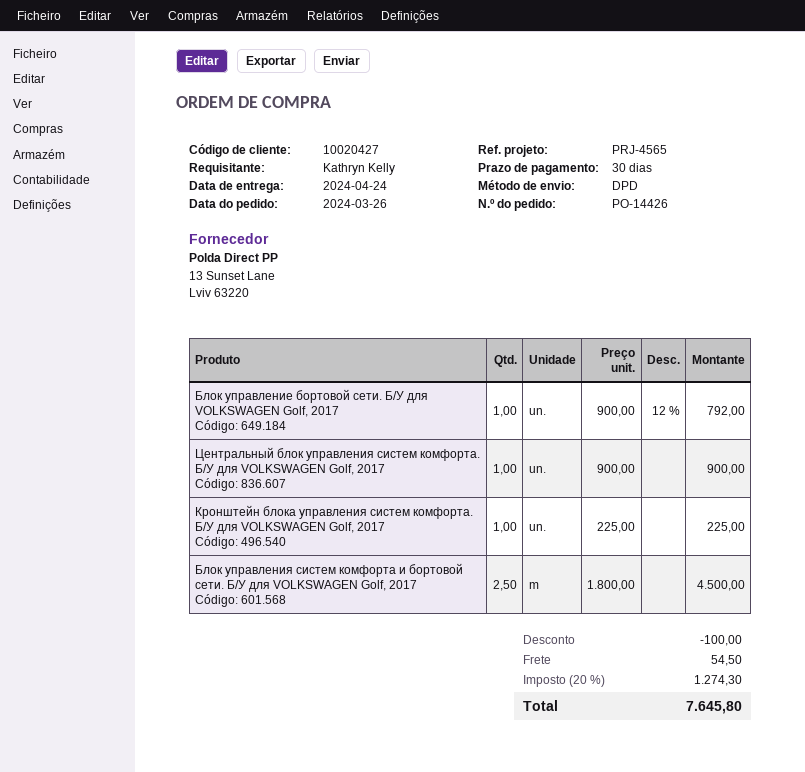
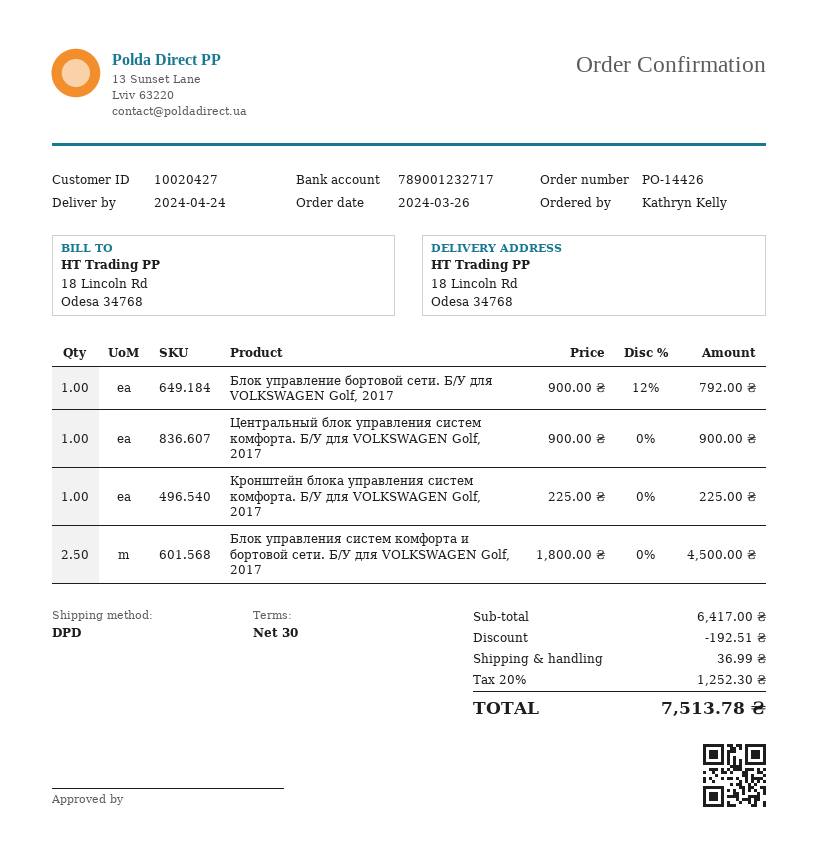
discount: 100.00 -> 192.51
shipping: 54.50 -> 36.99
tax: 20% = 1274.30 -> 20% = 1252.30
total: 7645.80 -> 7513.78

